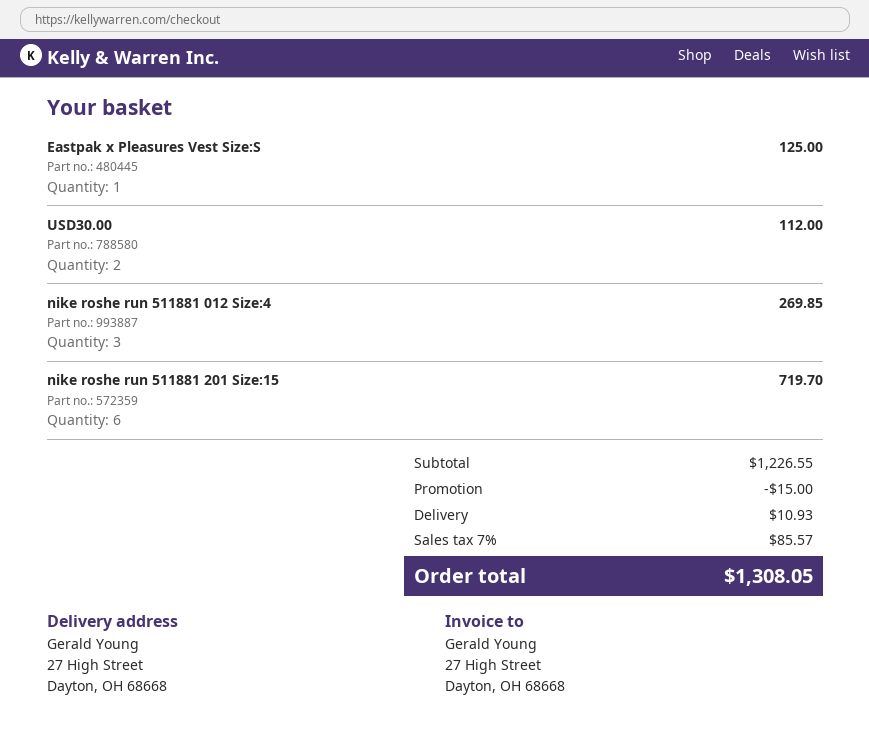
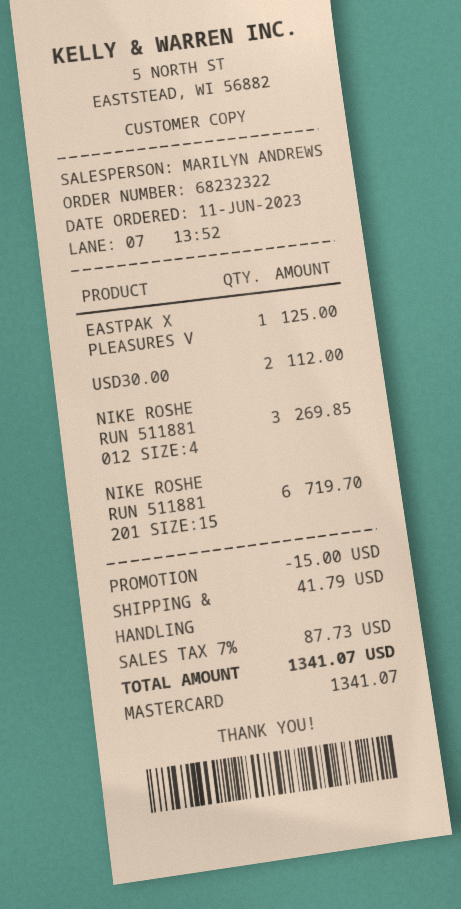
shipping: 10.93 -> 41.79
tax: 7% = 85.57 -> 7% = 87.73
total: 1308.05 -> 1341.07

